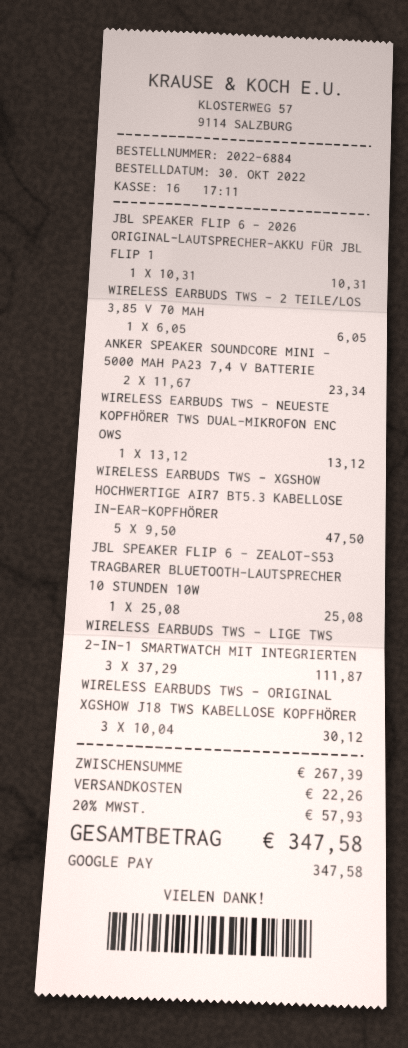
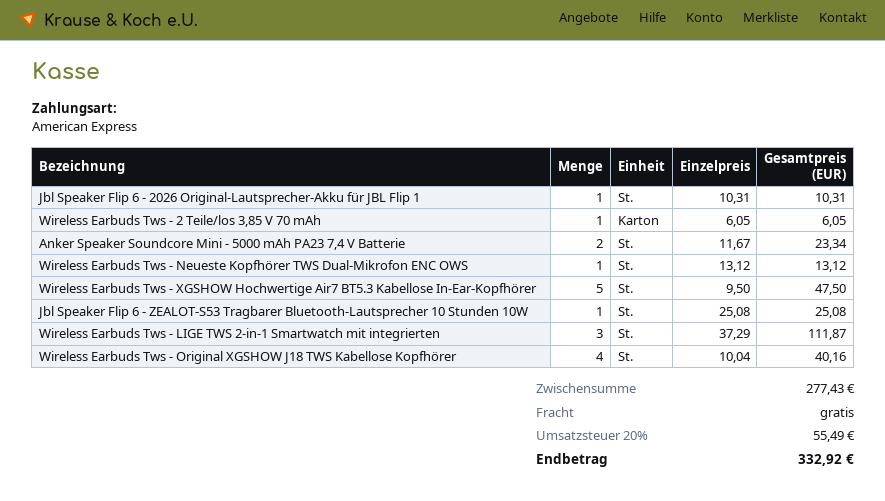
payment method: Google Pay -> American Express
WIRELESS EARBUDS TWS - ORIGINAL XGSHOW J18 TWS KABELLOSE KOPFHÖRER: 3 x 10.04 = 30.12 -> 4 x 10.04 = 40.16
subtotal: 267.39 -> 277.43
shipping: 22.26 -> 0.00
tax: 20% = 57.93 -> 20% = 55.49
total: 347.58 -> 332.92

